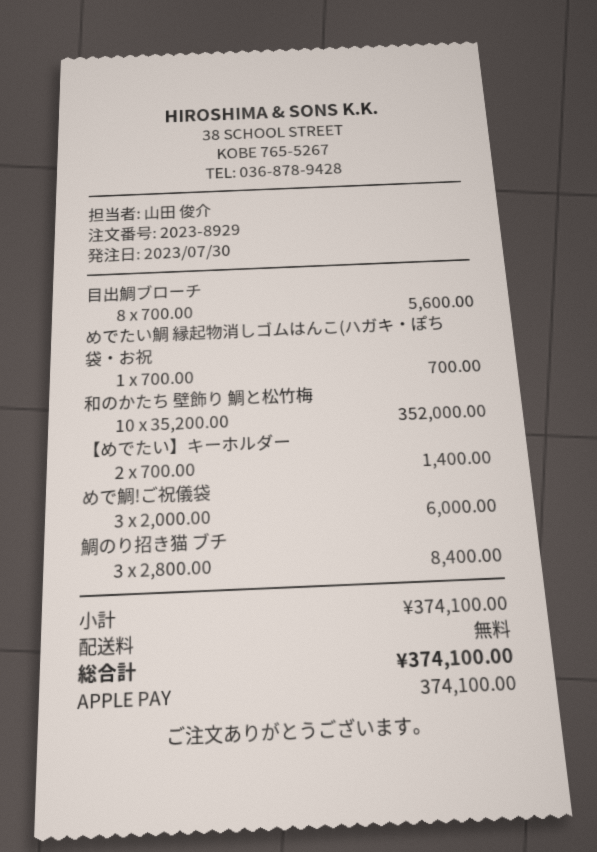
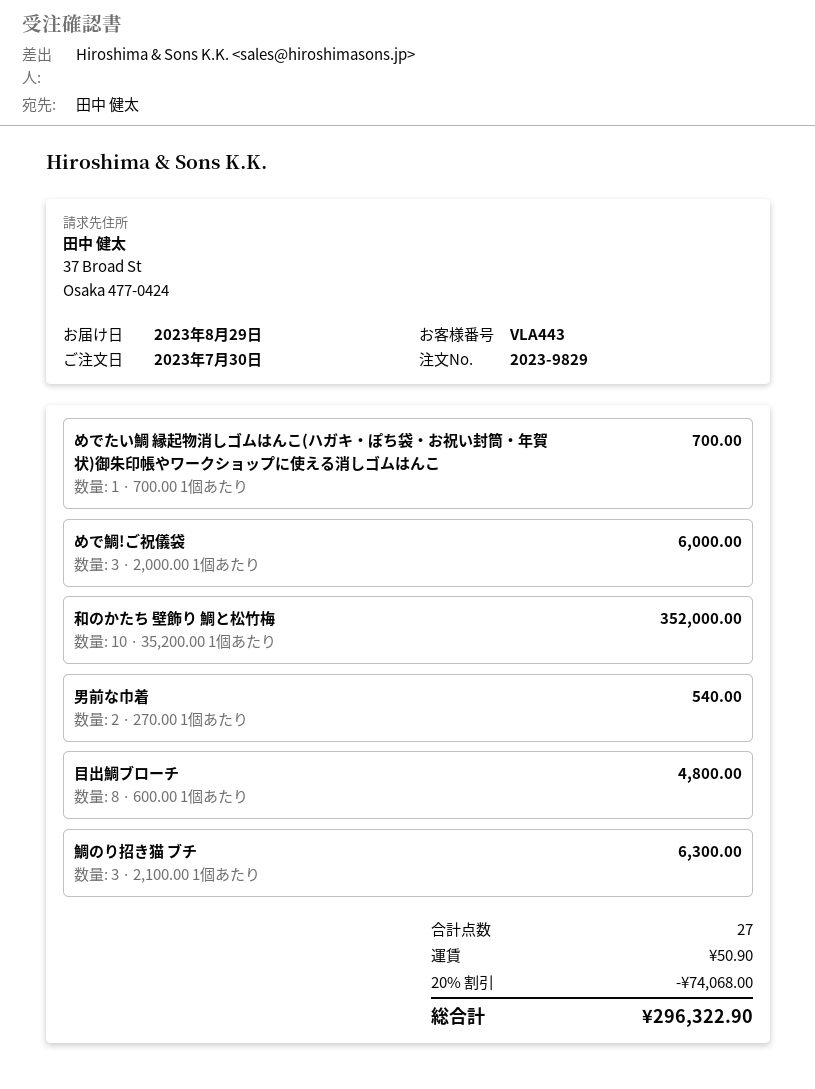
order number: 2023-8929 -> 2023-9829
目出鯛ブローチ: 8 x 700.00 = 5600.00 -> 8 x 600.00 = 4800.00
【めでたい】キーホルダー: 2 x 700.00 = 1400.00 -> none
鯛のり招き猫 ブチ: 3 x 2800.00 = 8400.00 -> 3 x 2100.00 = 6300.00
男前な巾着: none -> 2 x 270.00 = 540.00
discount: none -> 20% = 74068.00
shipping: 0.00 -> 50.90
total: 374100.00 -> 296322.90

